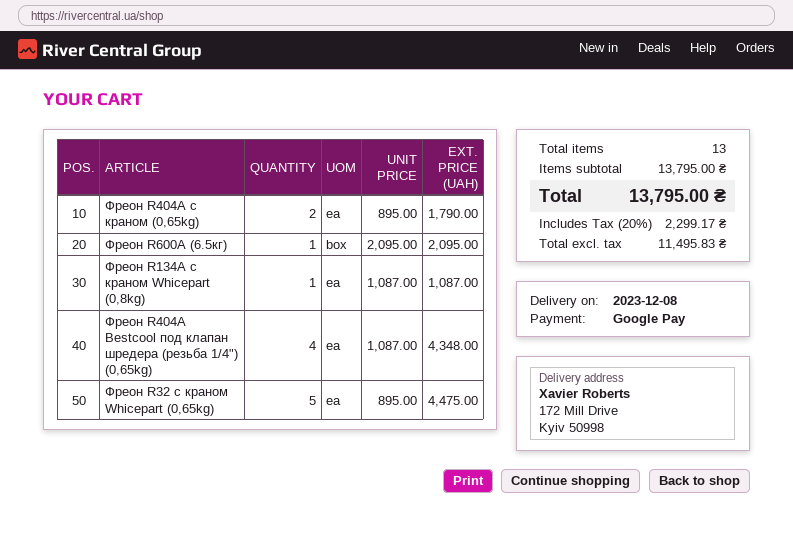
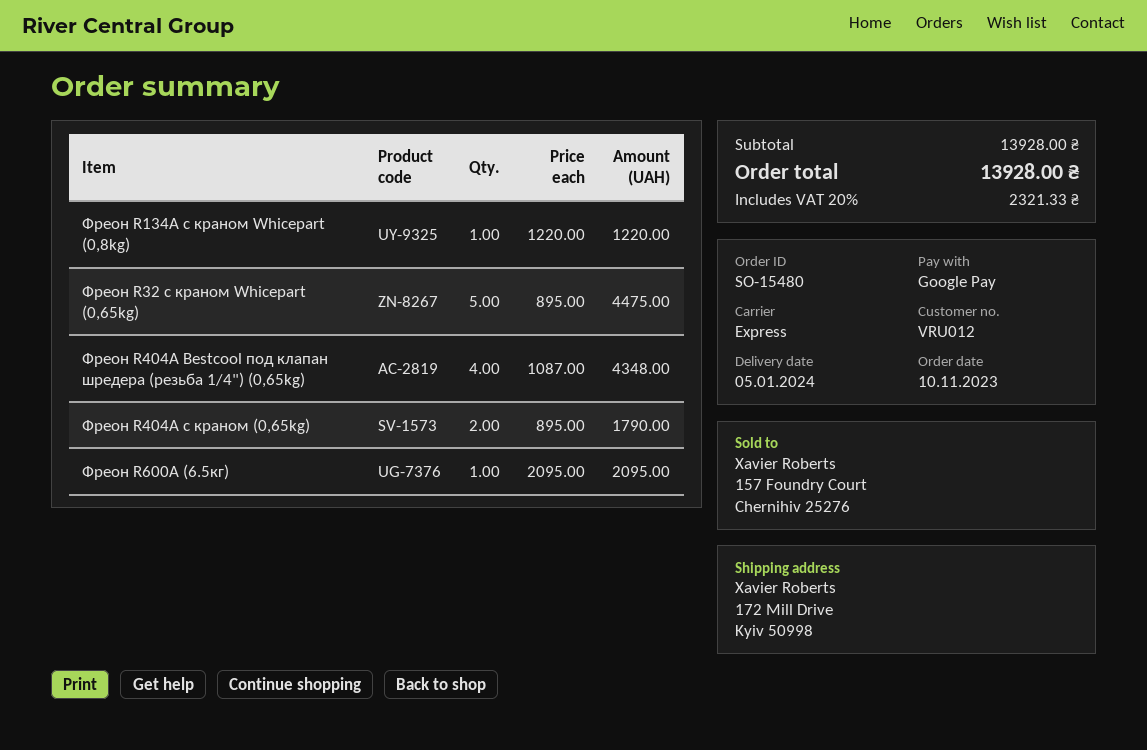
delivery date: 2023-12-08 -> 2024-01-05
Фреон R134A с краном Whicepart (0,8kg): 1 x 1087.00 = 1087.00 -> 1 x 1220.00 = 1220.00
subtotal: 13795.00 -> 13928.00
tax: 20% = 2299.17 -> 20% = 2321.33
total: 13795.00 -> 13928.00

